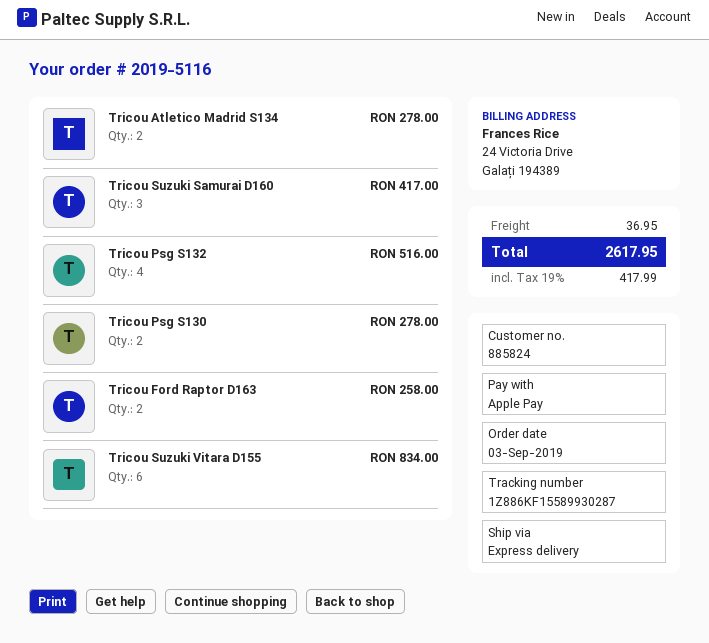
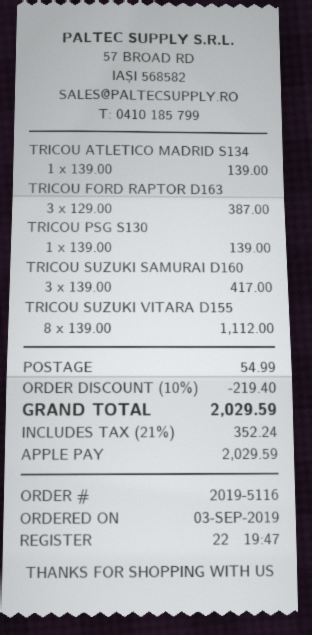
Tricou Atletico Madrid S134: 2 for 278.00 -> 1 for 139.00
Tricou Psg S132: 4 for 516.00 -> none
Tricou Psg S130: 2 for 278.00 -> 1 for 139.00
Tricou Ford Raptor D163: 2 for 258.00 -> 3 for 387.00
Tricou Suzuki Vitara D155: 6 for 834.00 -> 8 for 1112.00
discount: none -> 10% = 219.40
shipping: 36.95 -> 54.99
tax: 19% = 417.99 -> 21% = 352.24
total: 2617.95 -> 2029.59

